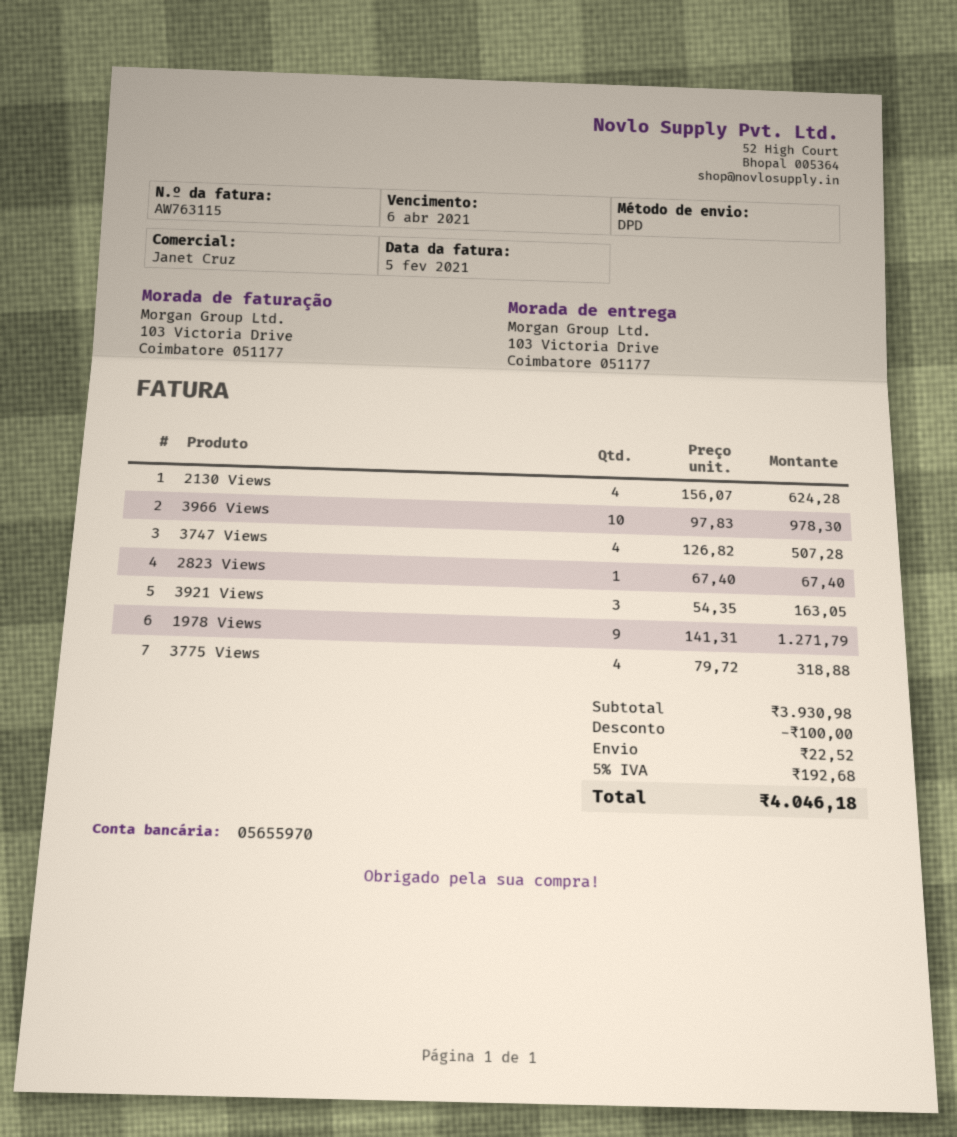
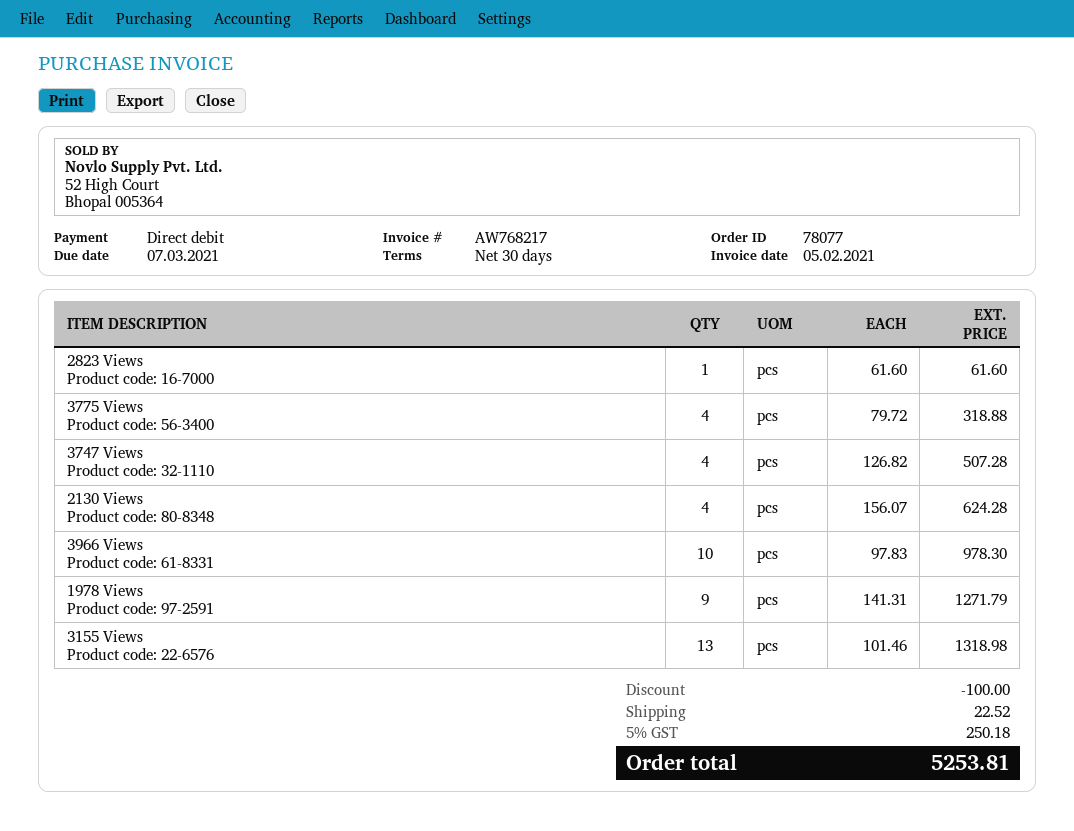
invoice number: AW763115 -> AW768217
due date: 2021-04-06 -> 2021-03-07
2823 Views: 1 x 67.40 = 67.40 -> 1 x 61.60 = 61.60
3921 Views: 3 x 54.35 = 163.05 -> none
3155 Views: none -> 13 x 101.46 = 1318.98
tax: 5% = 192.68 -> 5% = 250.18
total: 4046.18 -> 5253.81

